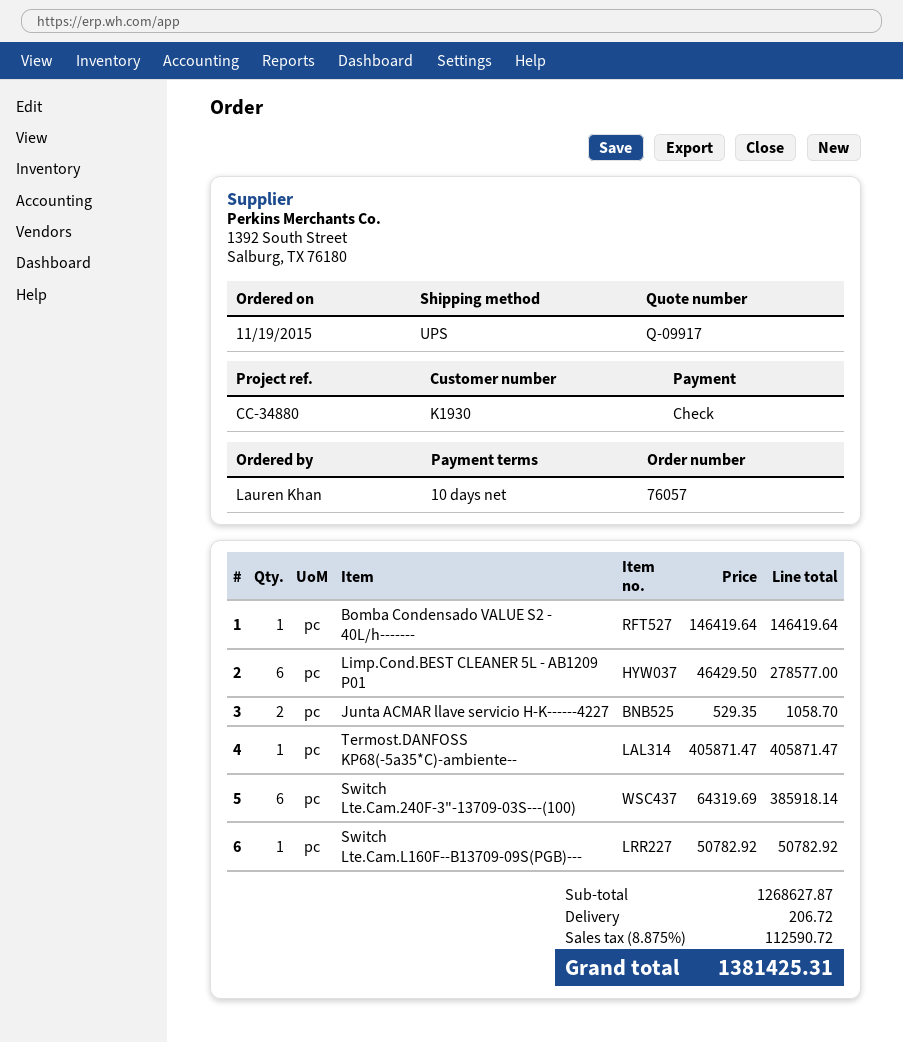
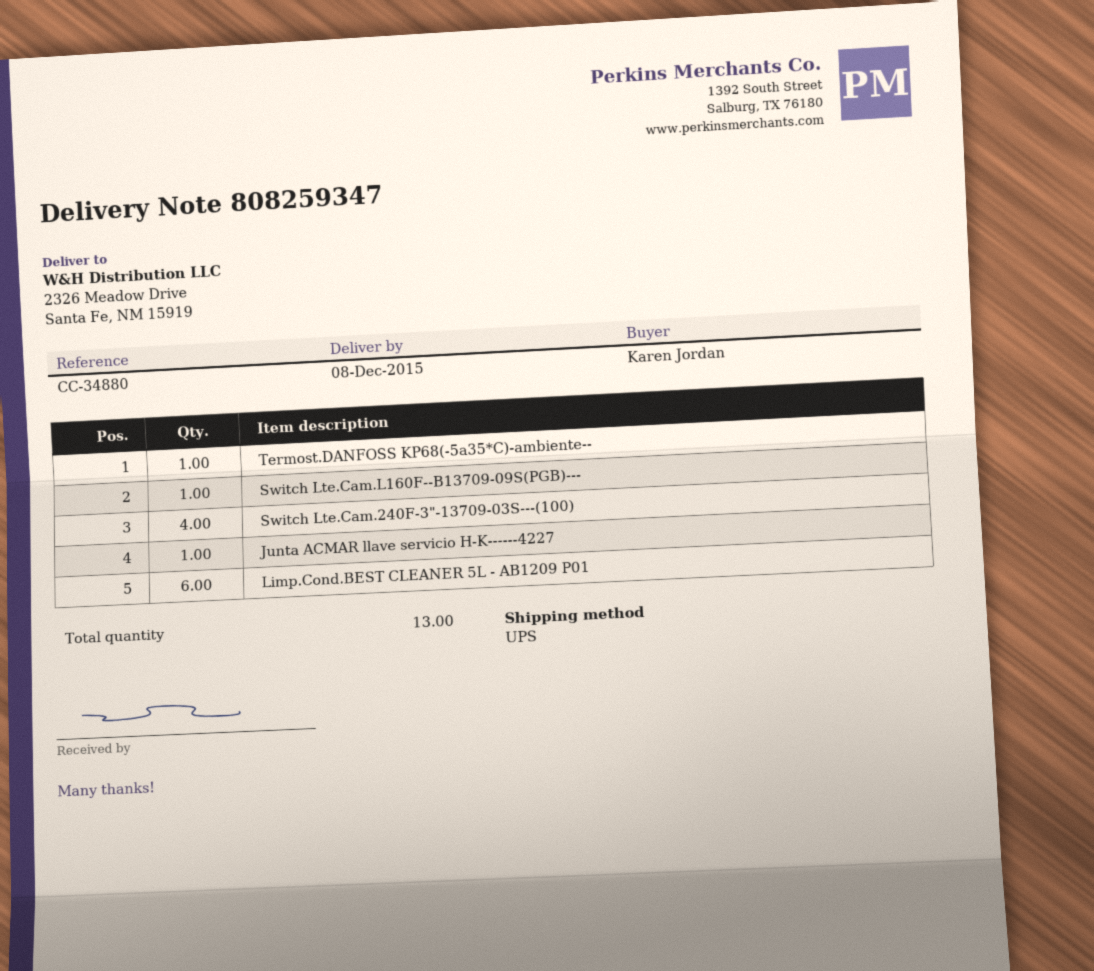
ordered by: Lauren Khan -> Karen Jordan
Bomba Condensado VALUE S2 - 40L/h-------: 1 -> none
Junta ACMAR llave servicio H-K------4227: 2 -> 1
Switch Lte.Cam.240F-3"-13709-03S---(100): 6 -> 4

